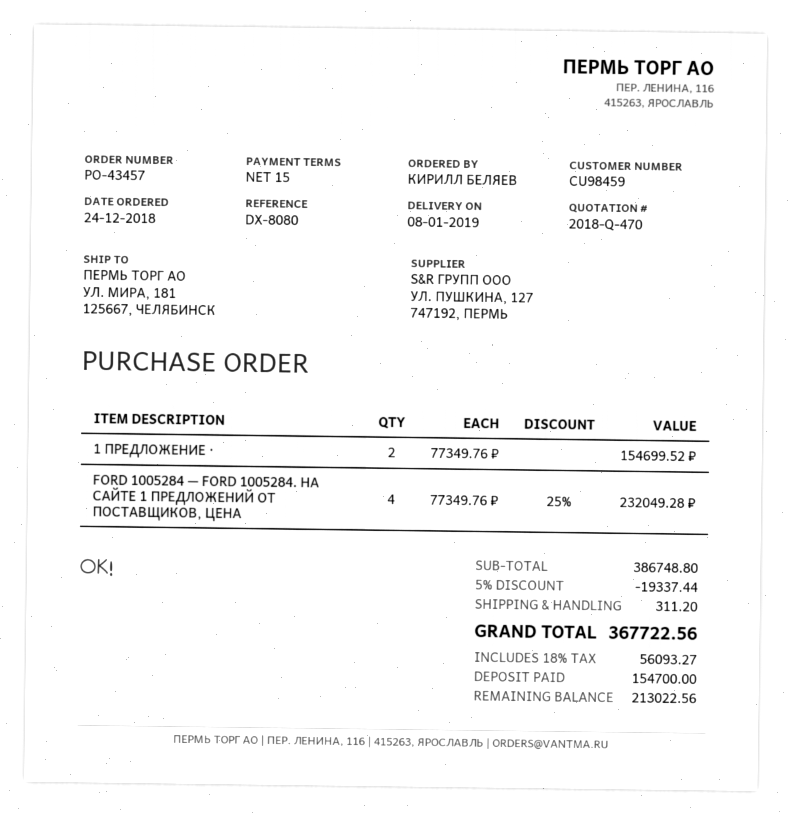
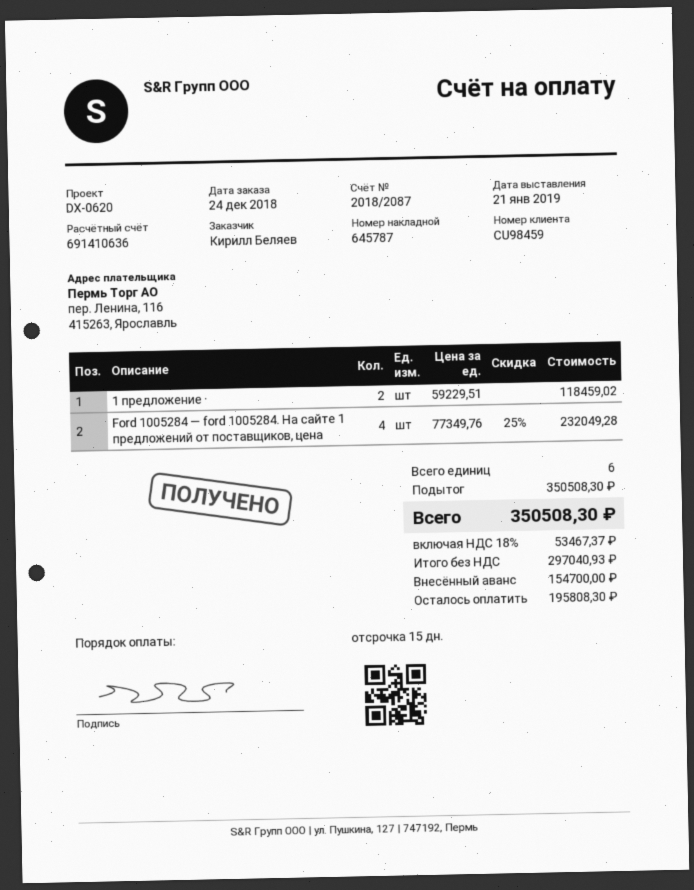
reference: DX-8080 -> DX-0620
1 ПРЕДЛОЖЕНИЕ ·: 2 x 77349.76 = 154699.52 -> 2 x 59229.51 = 118459.02
subtotal: 386748.80 -> 350508.30
discount: 5% = 19337.44 -> none
shipping: 311.20 -> none
tax: 18% = 56093.27 -> 18% = 53467.37
total: 367722.56 -> 350508.30
balance: 213022.56 -> 195808.30

